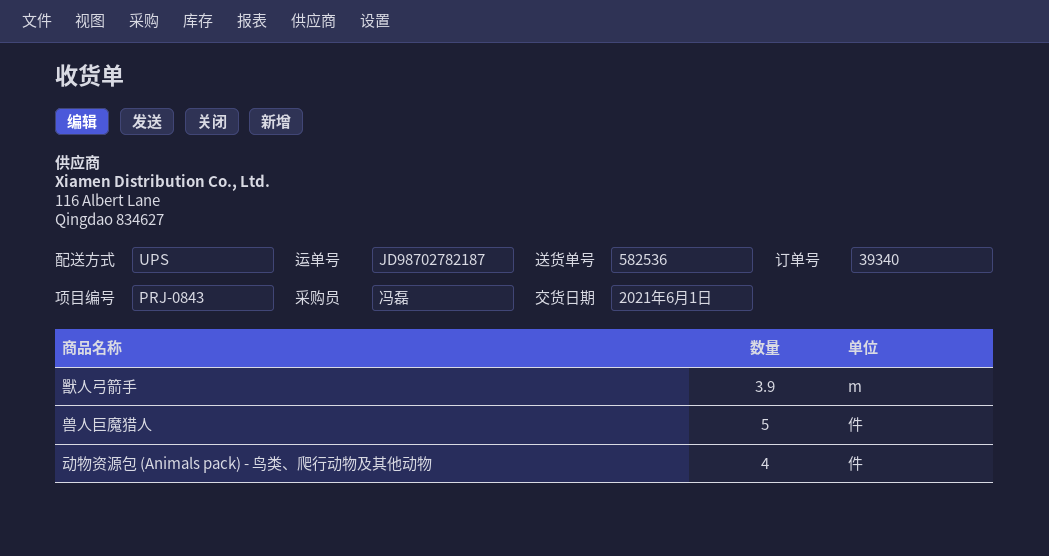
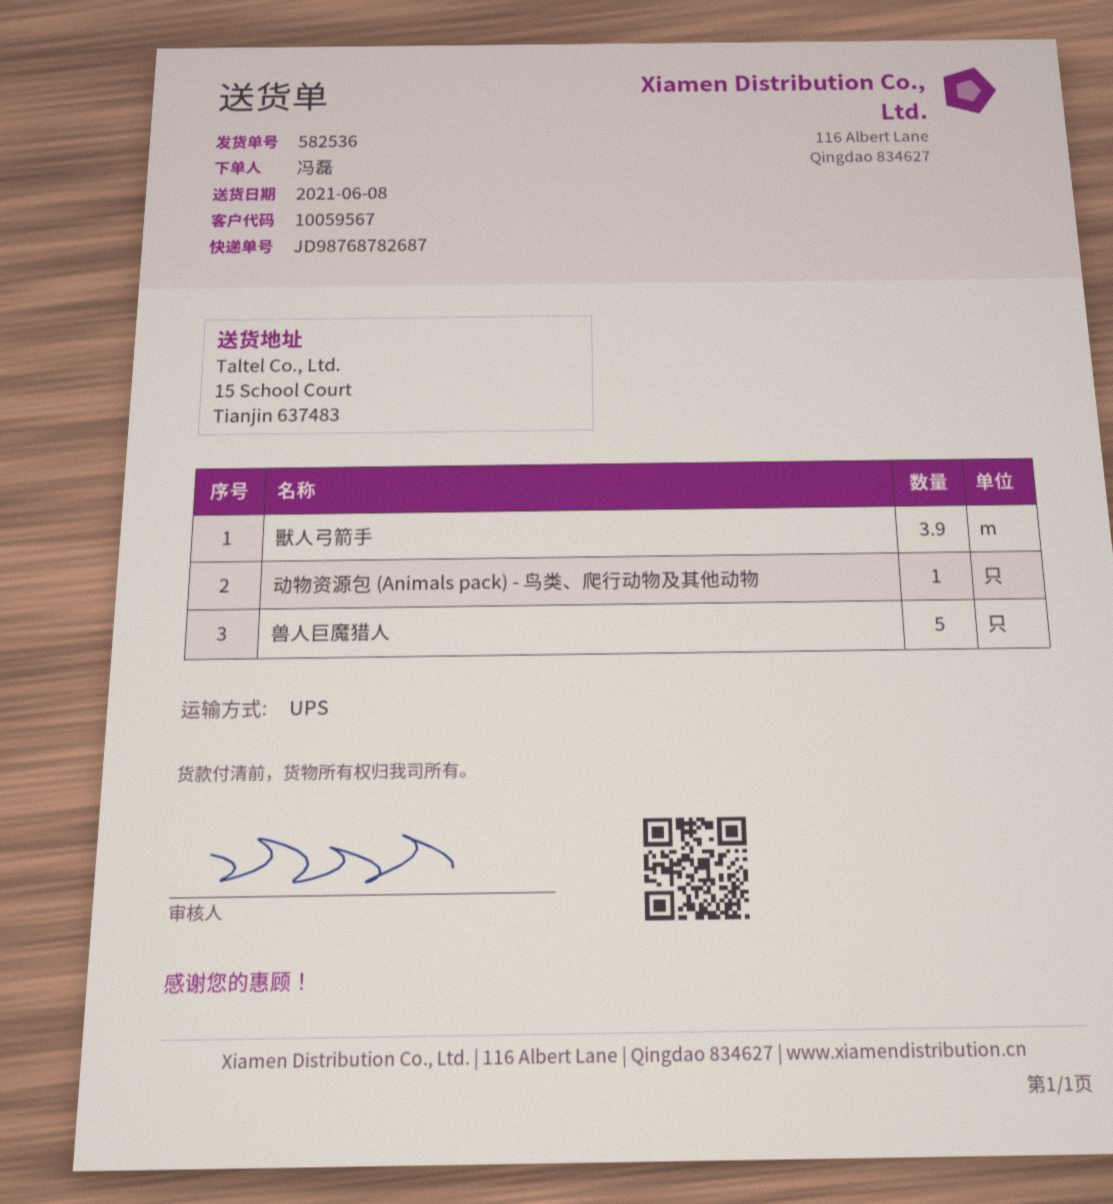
delivery date: 2021-06-01 -> 2021-06-08
tracking number: JD98702782187 -> JD98768782687
动物资源包 (Animals pack) - 鸟类、爬行动物及其他动物: 4 -> 1

